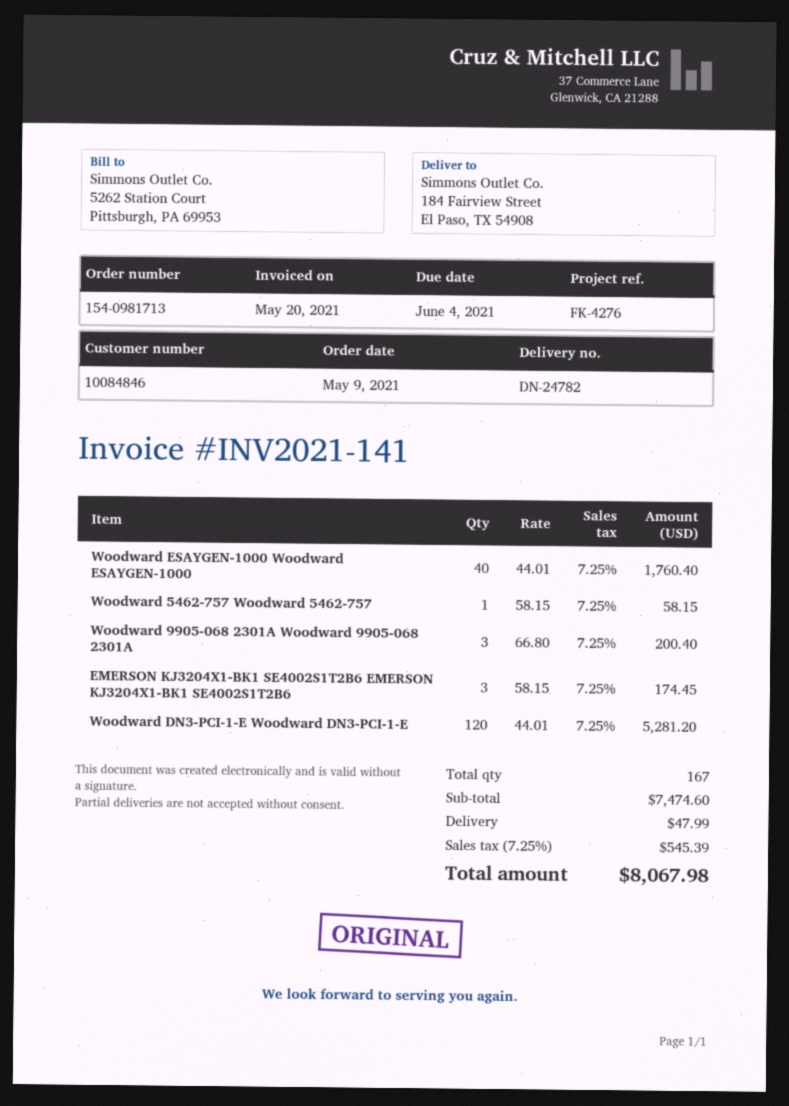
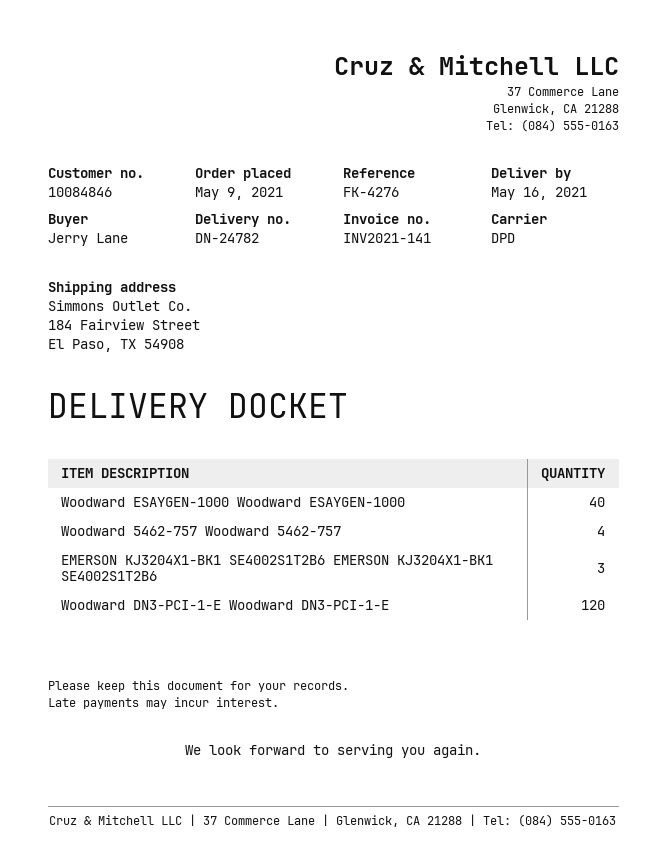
Woodward 5462-757 Woodward 5462-757: 1 -> 4
Woodward 9905-068 2301A Woodward 9905-068 2301A: 3 -> none

